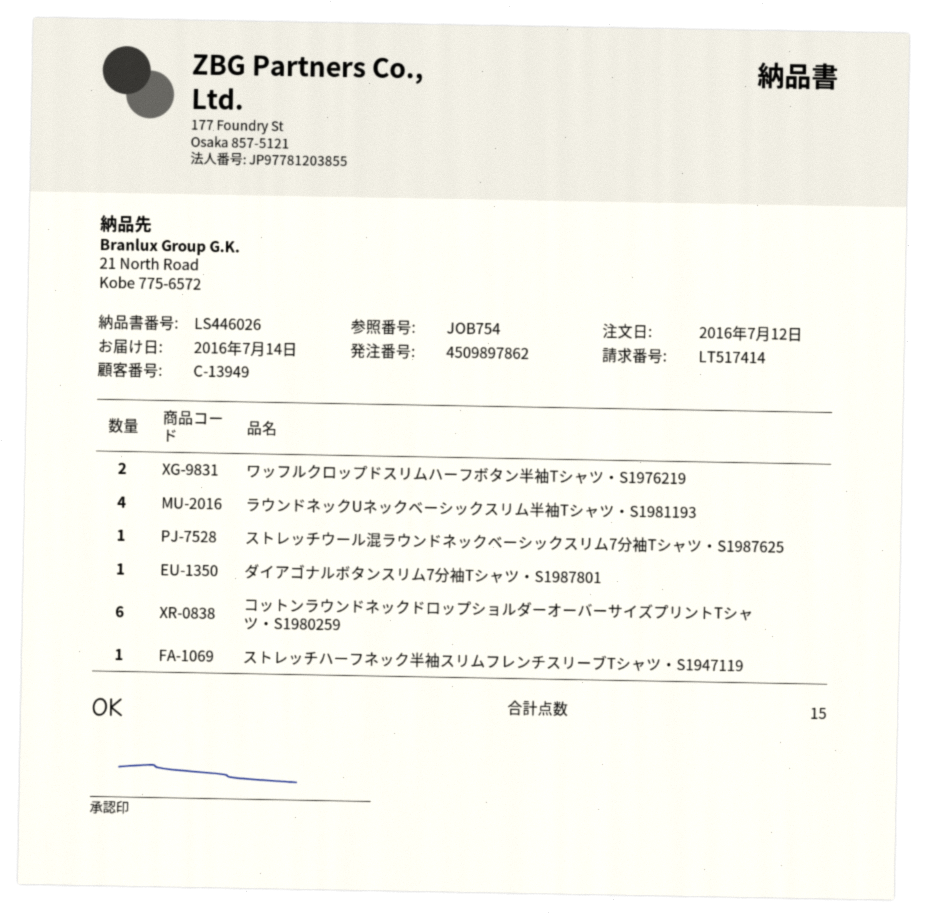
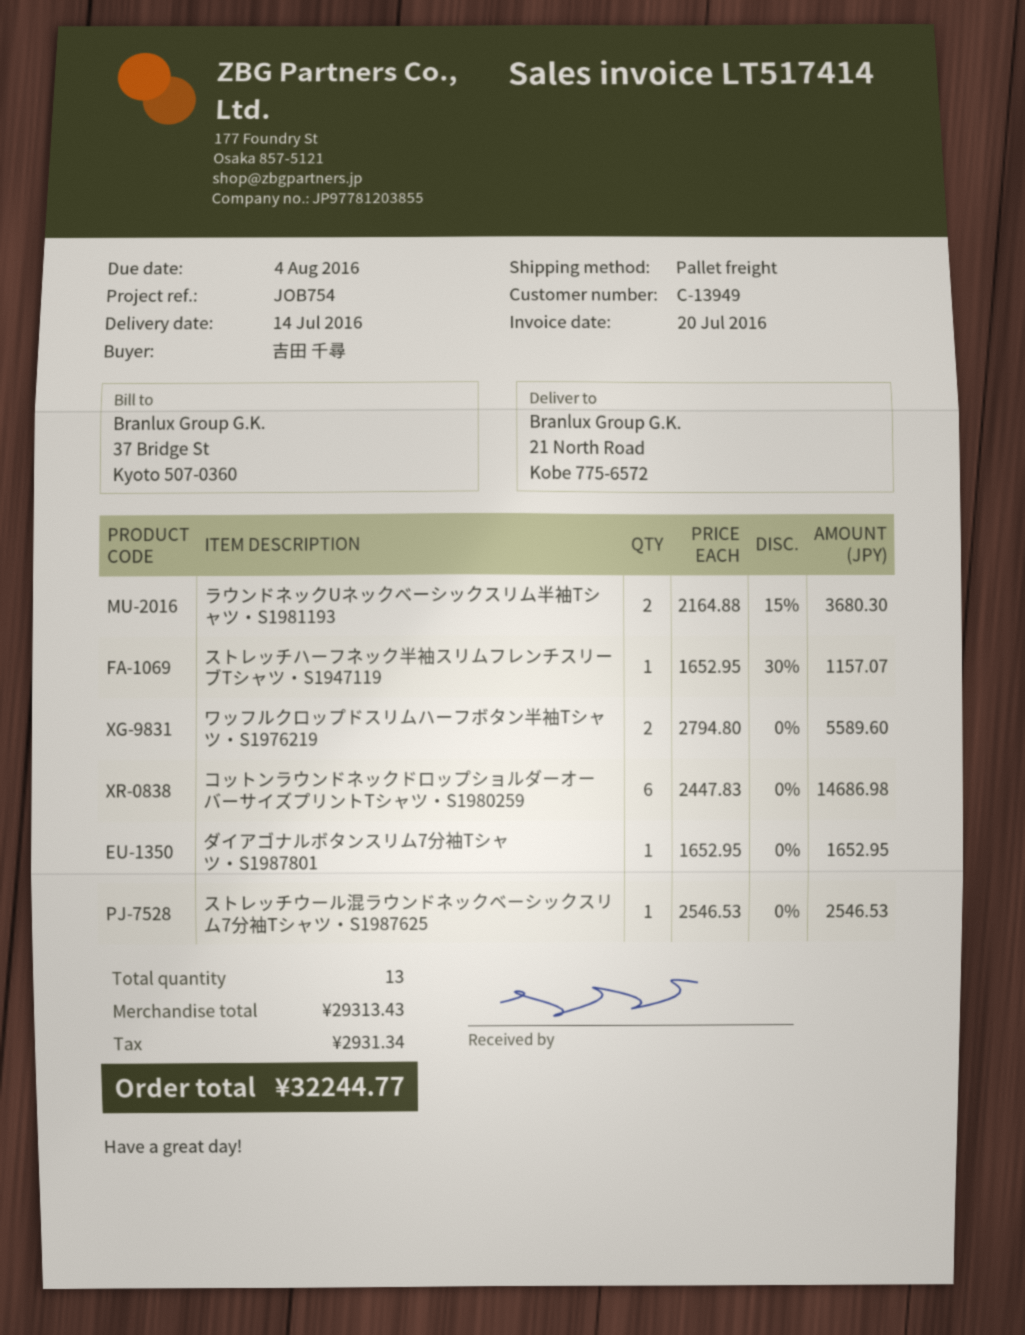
ラウンドネックUネックベーシックスリム半袖Tシャツ・S1981193: 4 -> 2
total quantity: 15 -> 13

